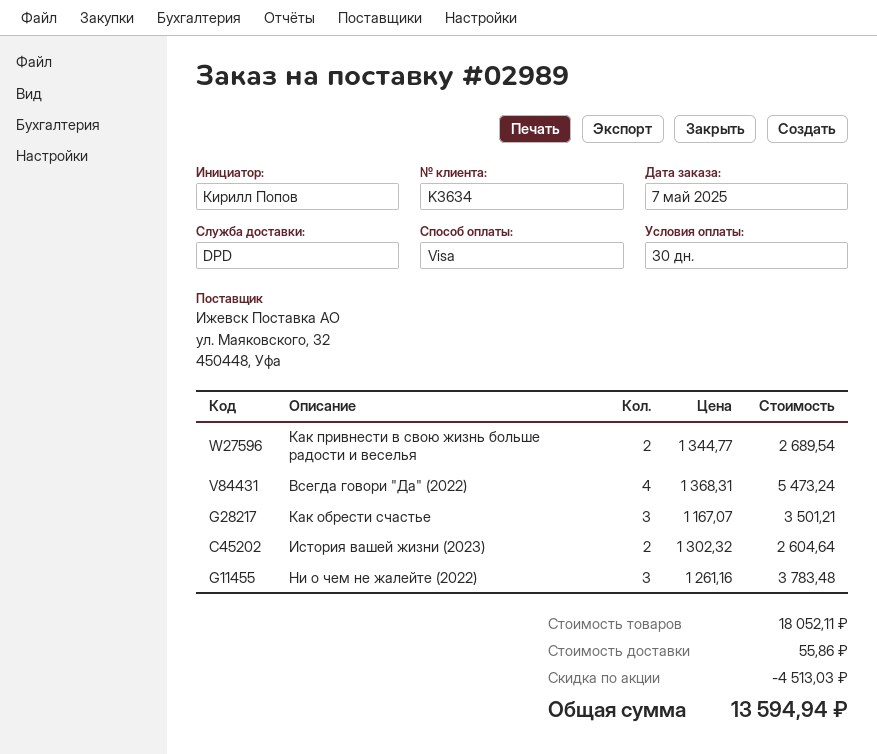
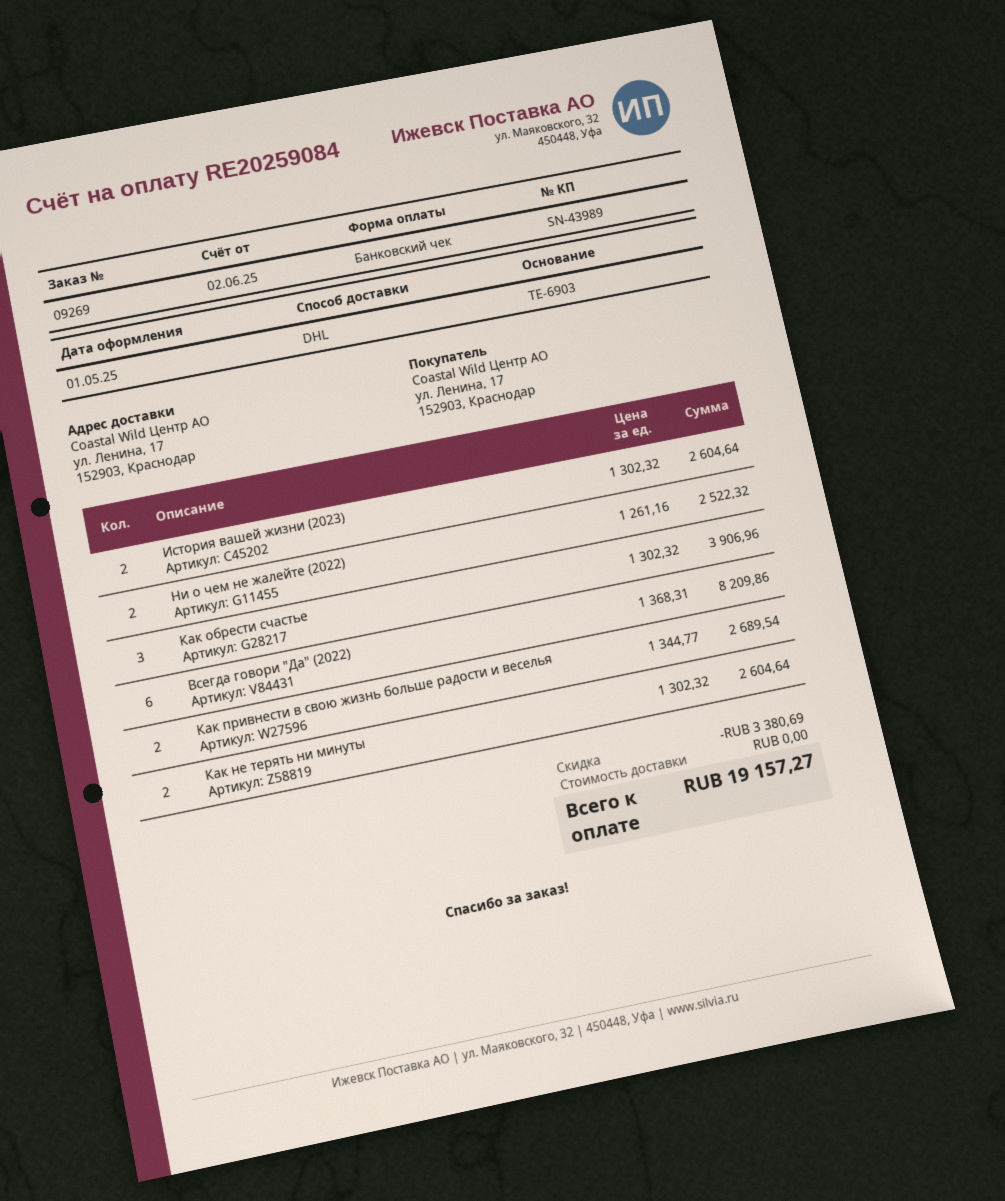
order number: 02989 -> 09269
order date: 2025-05-07 -> 2025-05-01
payment method: Visa -> cheque
shipping method: DPD -> DHL
Всегда говори "Да" (2022): 4 x 1368.31 = 5473.24 -> 6 x 1368.31 = 8209.86
Как обрести счастье: 3 x 1167.07 = 3501.21 -> 3 x 1302.32 = 3906.96
Ни о чем не жалейте (2022): 3 x 1261.16 = 3783.48 -> 2 x 1261.16 = 2522.32
Как не терять ни минуты: none -> 2 x 1302.32 = 2604.64
discount: 4513.03 -> 3380.69
shipping: 55.86 -> 0.00
total: 13594.94 -> 19157.27

